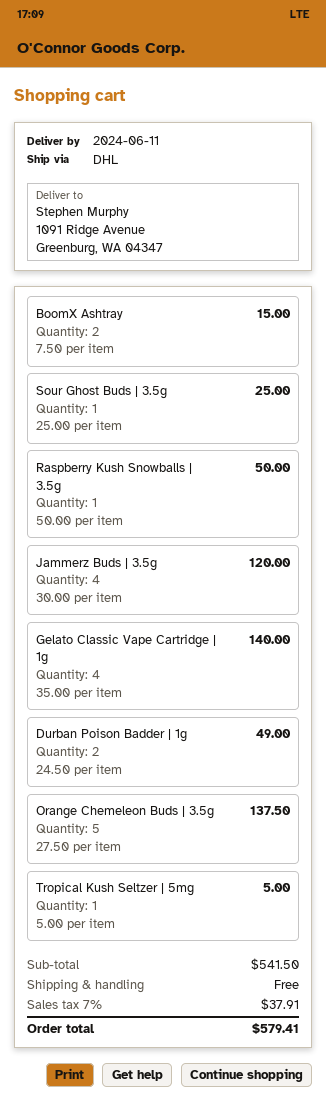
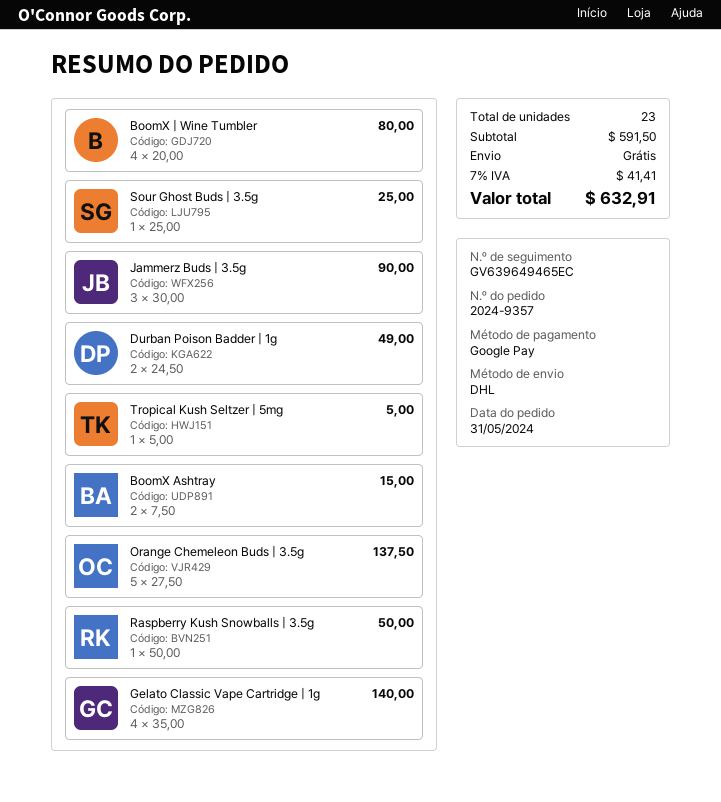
Jammerz Buds | 3.5g: 4 x 30.00 = 120.00 -> 3 x 30.00 = 90.00
BoomX | Wine Tumbler: none -> 4 x 20.00 = 80.00
subtotal: 541.50 -> 591.50
tax: 7% = 37.91 -> 7% = 41.41
total: 579.41 -> 632.91

